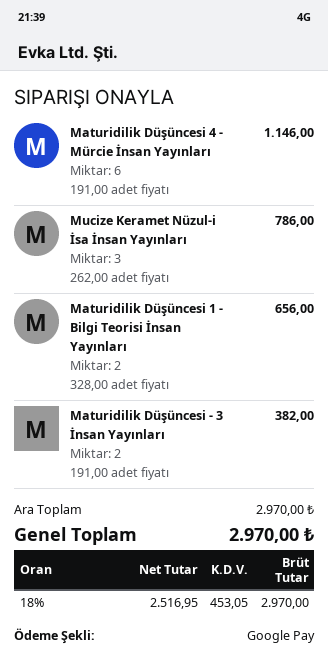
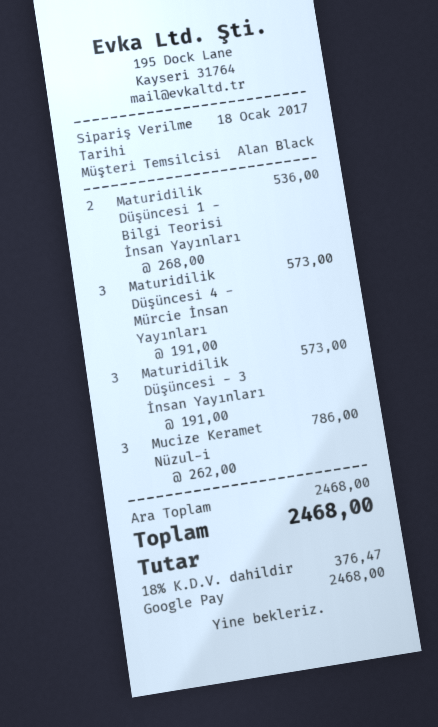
Maturidilik Düşüncesi 4 - Mürcie İnsan Yayınları: 6 x 191.00 = 1146.00 -> 3 x 191.00 = 573.00
Maturidilik Düşüncesi 1 - Bilgi Teorisi İnsan Yayınları: 2 x 328.00 = 656.00 -> 2 x 268.00 = 536.00
Maturidilik Düşüncesi - 3 İnsan Yayınları: 2 x 191.00 = 382.00 -> 3 x 191.00 = 573.00
subtotal: 2970.00 -> 2468.00
tax: 18% = 453.05 -> 18% = 376.47
total: 2970.00 -> 2468.00

